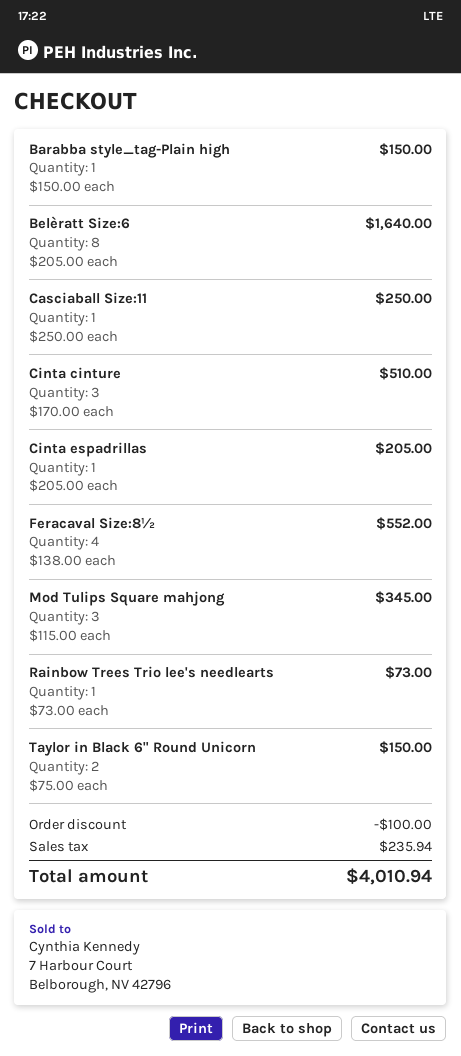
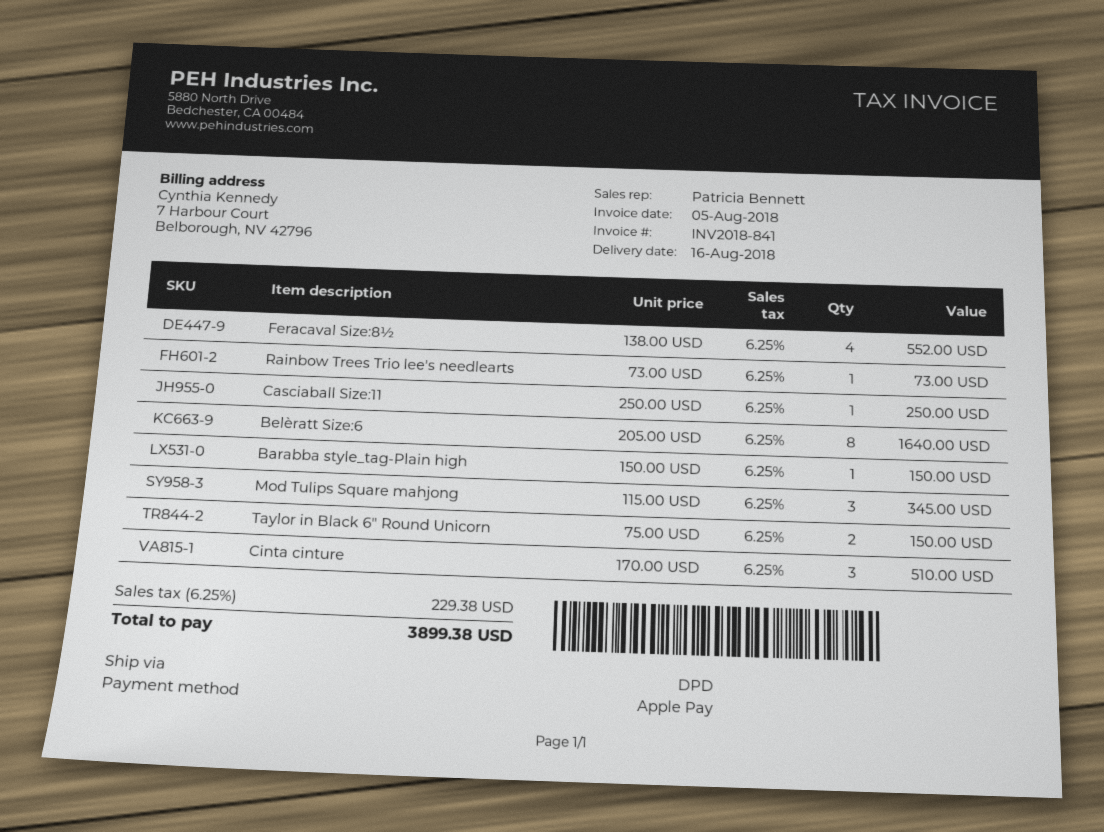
Cinta espadrillas: 1 x 205.00 = 205.00 -> none
discount: 100.00 -> none
tax: 235.94 -> 229.38
total: 4010.94 -> 3899.38

